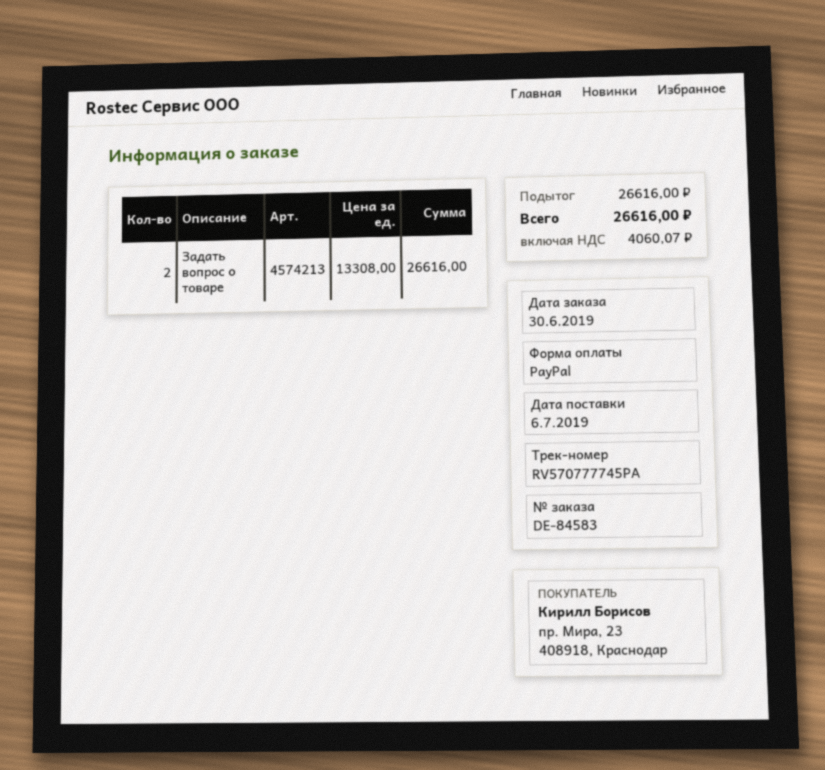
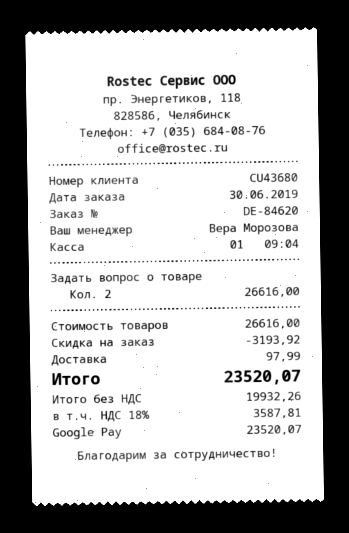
order number: DE-84583 -> DE-84620
payment method: PayPal -> Google Pay
discount: none -> 3193.92
shipping: none -> 97.99
tax: 4060.07 -> 3587.81
total: 26616.00 -> 23520.07

